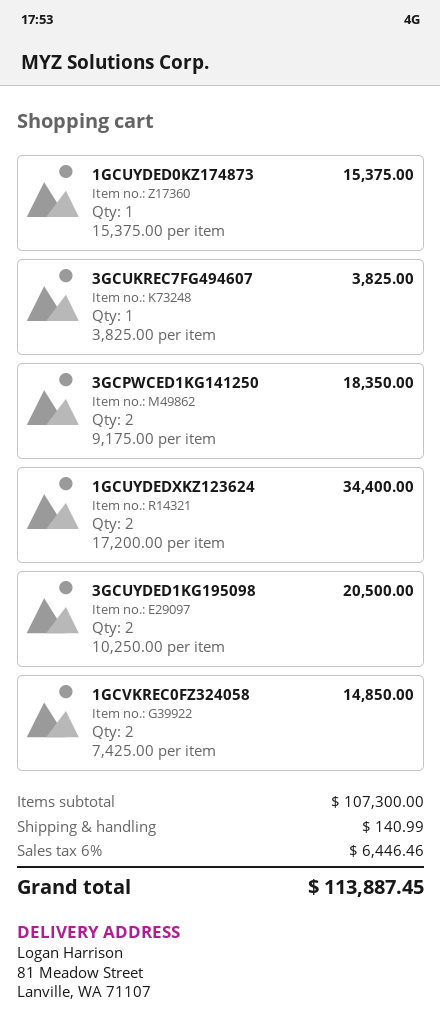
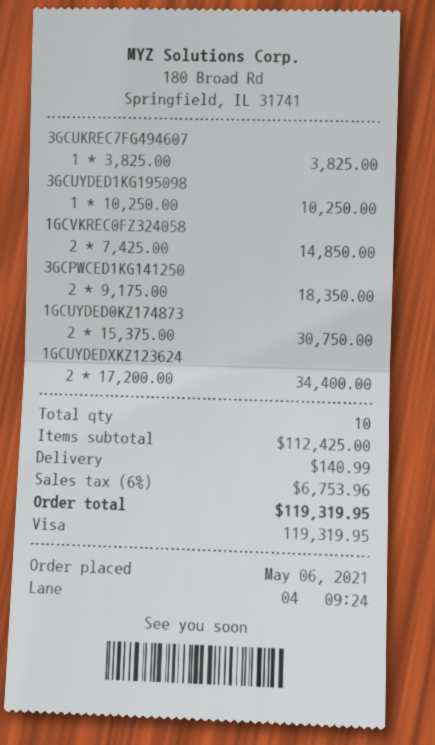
1GCUYDED0KZ174873: 1 x 15375.00 = 15375.00 -> 2 x 15375.00 = 30750.00
3GCUYDED1KG195098: 2 x 10250.00 = 20500.00 -> 1 x 10250.00 = 10250.00
subtotal: 107300.00 -> 112425.00
tax: 6% = 6446.46 -> 6% = 6753.96
total: 113887.45 -> 119319.95

